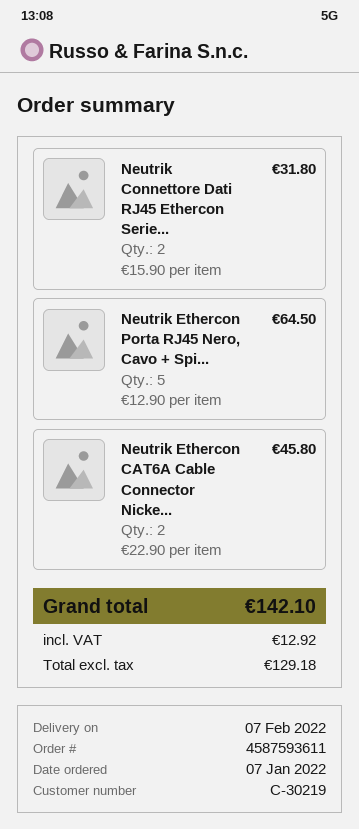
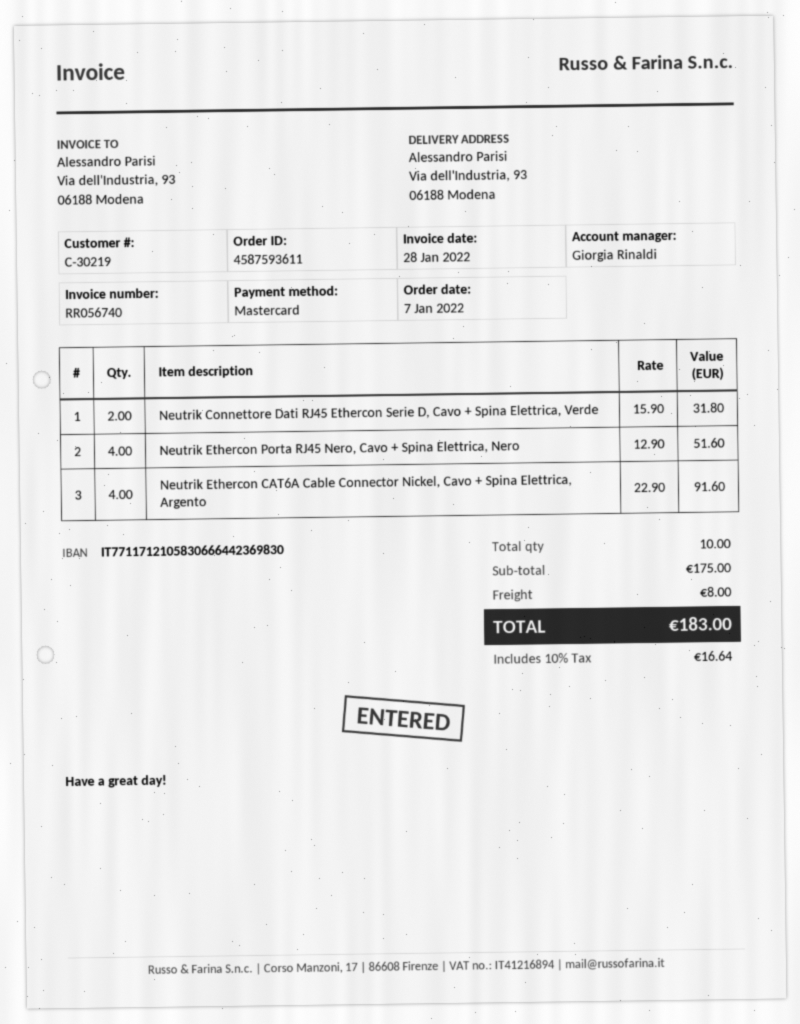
Neutrik Ethercon Porta RJ45 Nero, Cavo + Spi...: 5 x 12.90 = 64.50 -> 4 x 12.90 = 51.60
Neutrik Ethercon CAT6A Cable Connector Nicke...: 2 x 22.90 = 45.80 -> 4 x 22.90 = 91.60
shipping: none -> 8.00
tax: 12.92 -> 16.64
total: 142.10 -> 183.00

